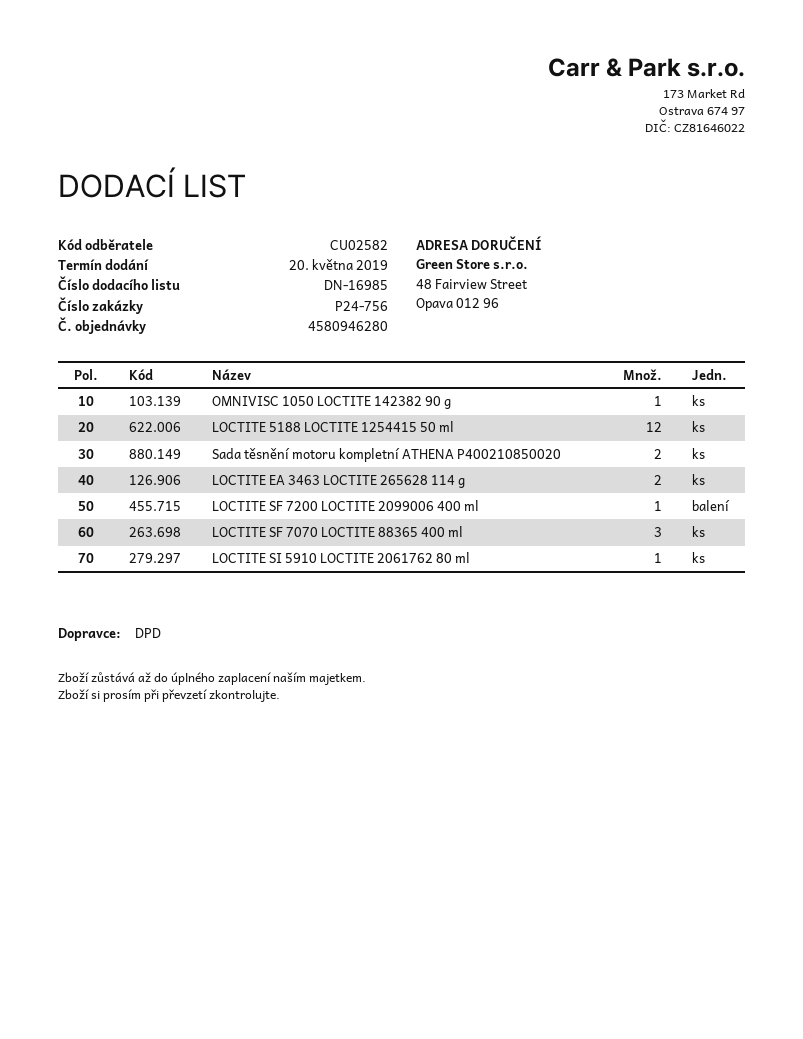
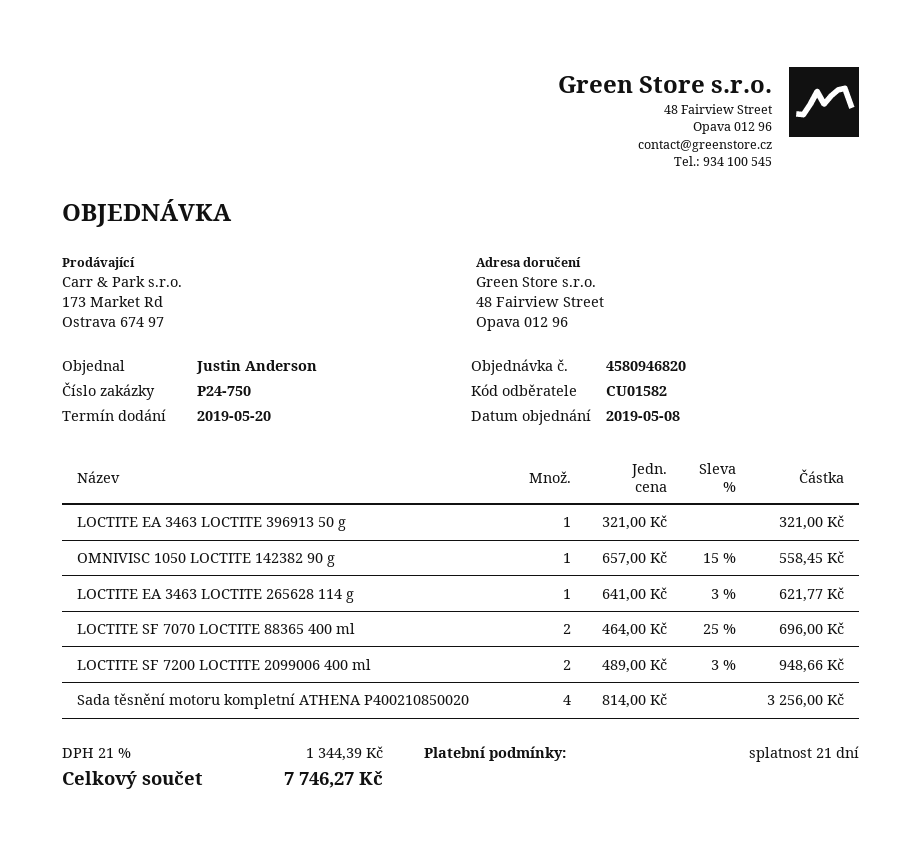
order number: 4580946280 -> 4580946820
customer number: CU02582 -> CU01582
reference: P24-756 -> P24-750
LOCTITE 5188 LOCTITE 1254415 50 ml: 12 -> none
Sada těsnění motoru kompletní ATHENA P400210850020: 2 -> 4
LOCTITE EA 3463 LOCTITE 265628 114 g: 2 -> 1
LOCTITE SF 7200 LOCTITE 2099006 400 ml: 1 -> 2
LOCTITE SF 7070 LOCTITE 88365 400 ml: 3 -> 2
LOCTITE SI 5910 LOCTITE 2061762 80 ml: 1 -> none
LOCTITE EA 3463 LOCTITE 396913 50 g: none -> 1

